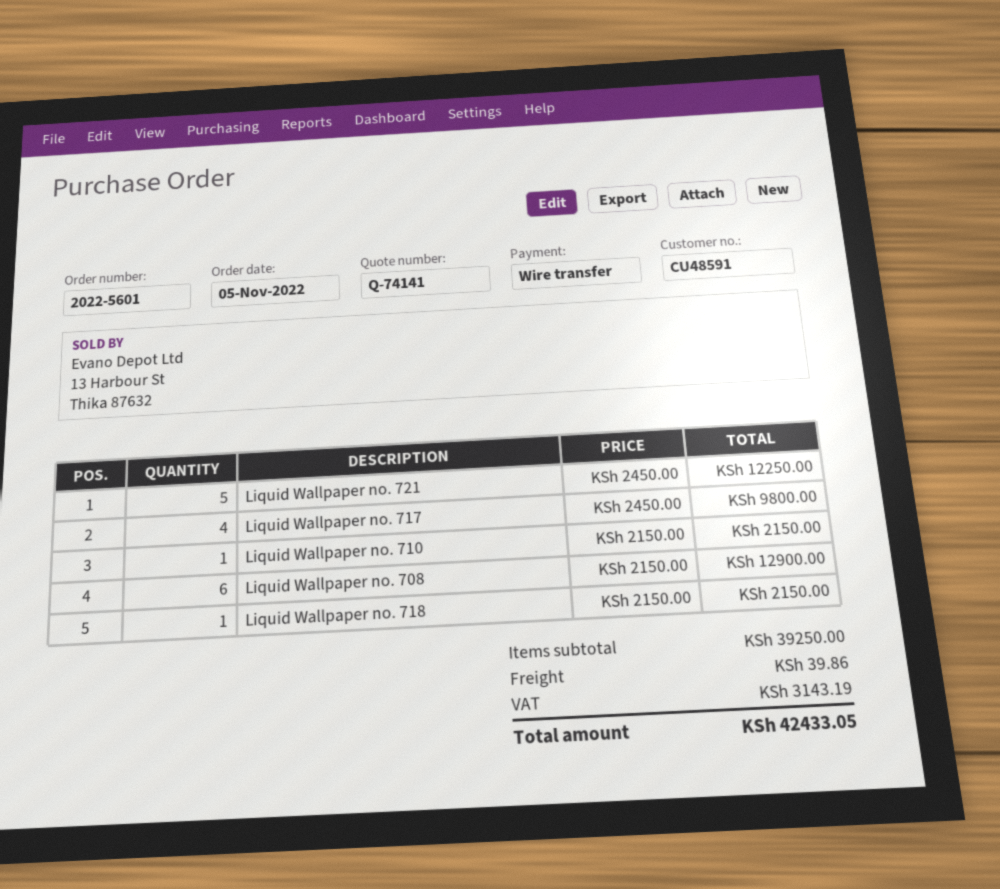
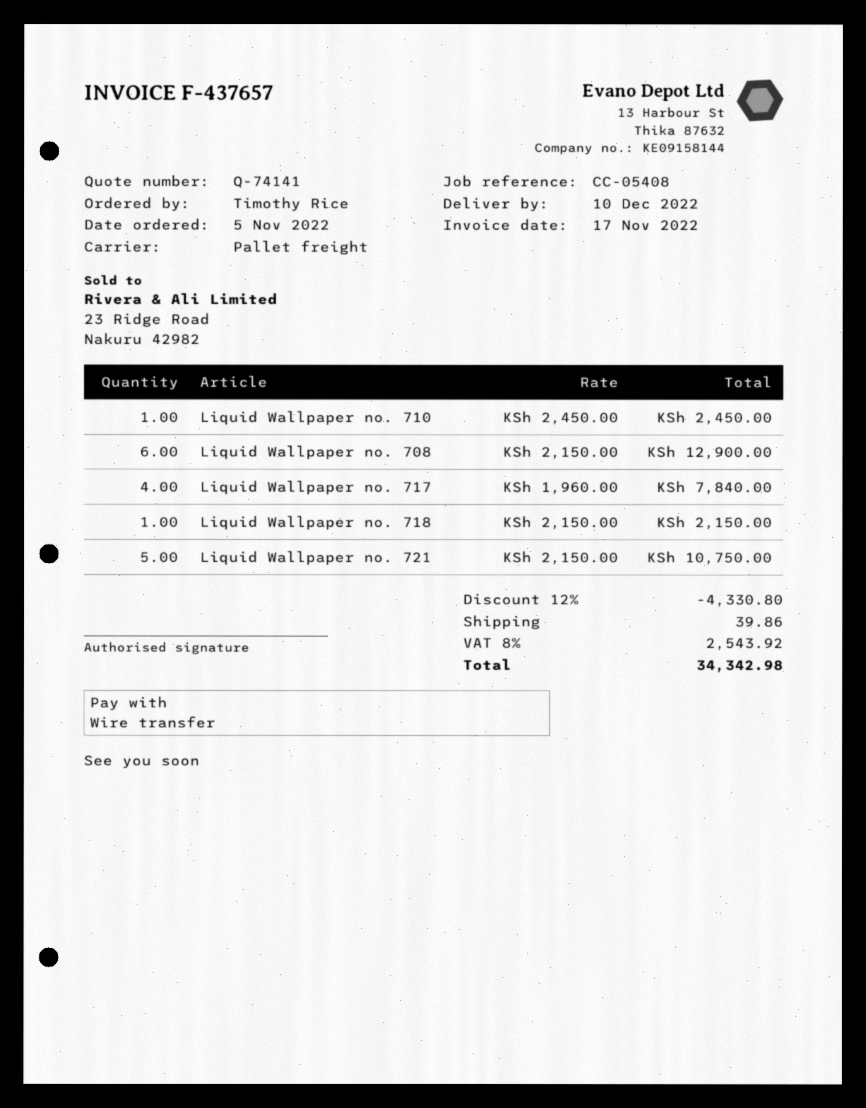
Liquid Wallpaper no. 721: 5 x 2450.00 = 12250.00 -> 5 x 2150.00 = 10750.00
Liquid Wallpaper no. 717: 4 x 2450.00 = 9800.00 -> 4 x 1960.00 = 7840.00
Liquid Wallpaper no. 710: 1 x 2150.00 = 2150.00 -> 1 x 2450.00 = 2450.00
discount: none -> 12% = 4330.80
tax: 3143.19 -> 2543.92
total: 42433.05 -> 34342.98

